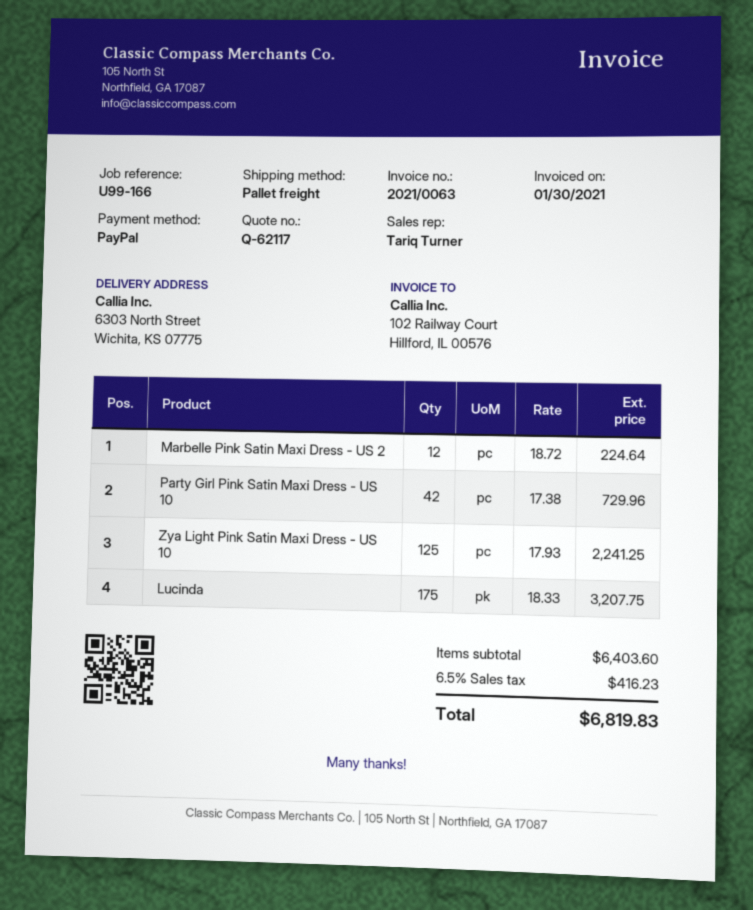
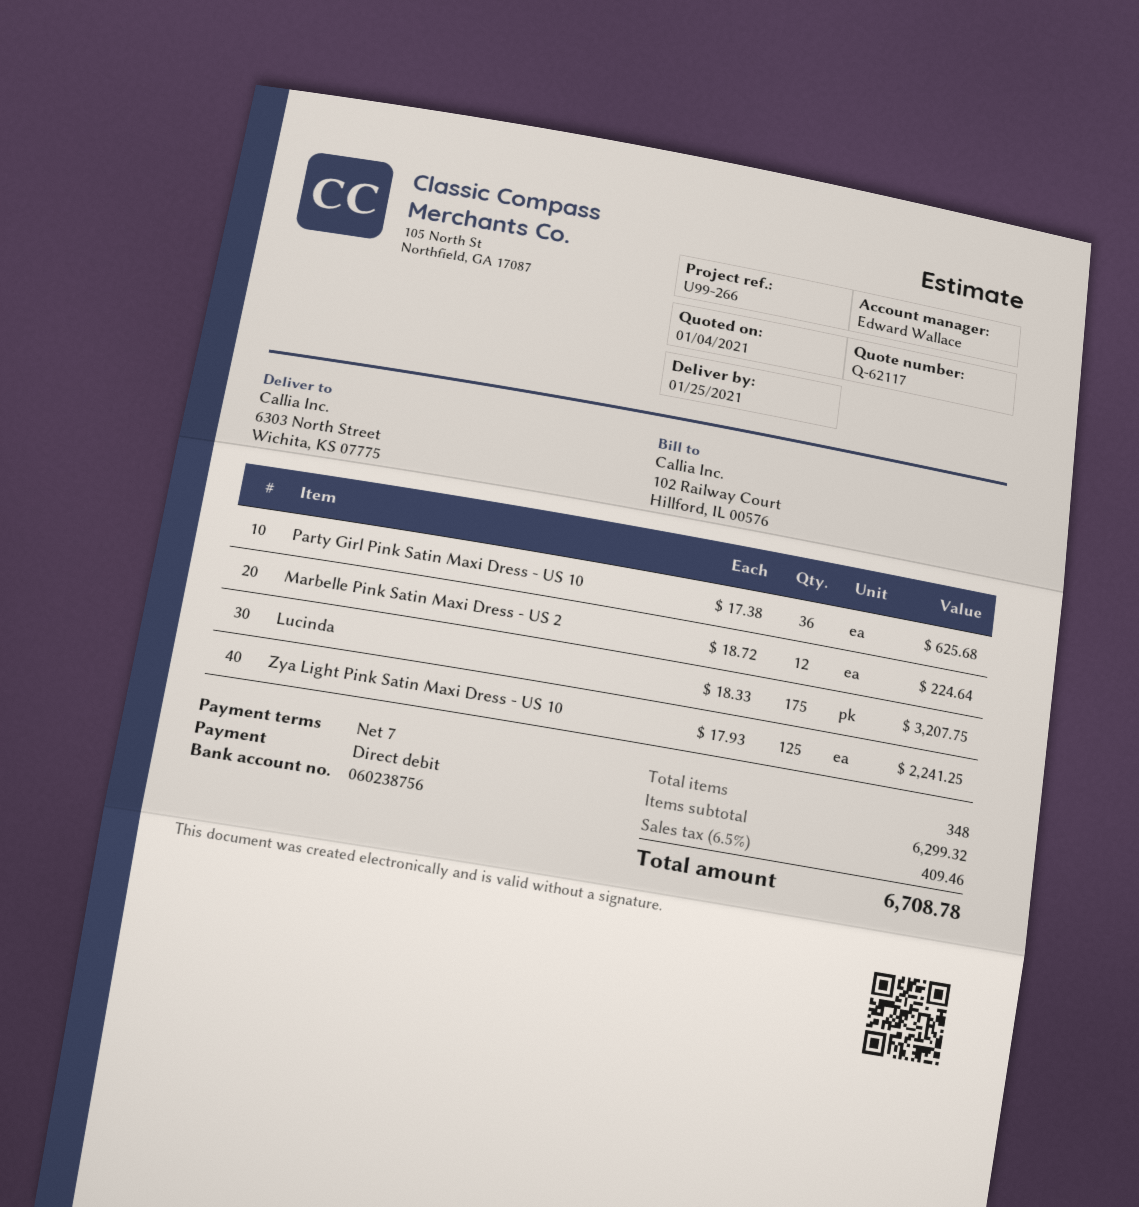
reference: U99-166 -> U99-266
sales rep: Tariq Turner -> Edward Wallace
payment method: PayPal -> direct debit
Party Girl Pink Satin Maxi Dress - US 10: 42 x 17.38 = 729.96 -> 36 x 17.38 = 625.68
subtotal: 6403.60 -> 6299.32
tax: 6.5% = 416.23 -> 6.5% = 409.46
total: 6819.83 -> 6708.78

